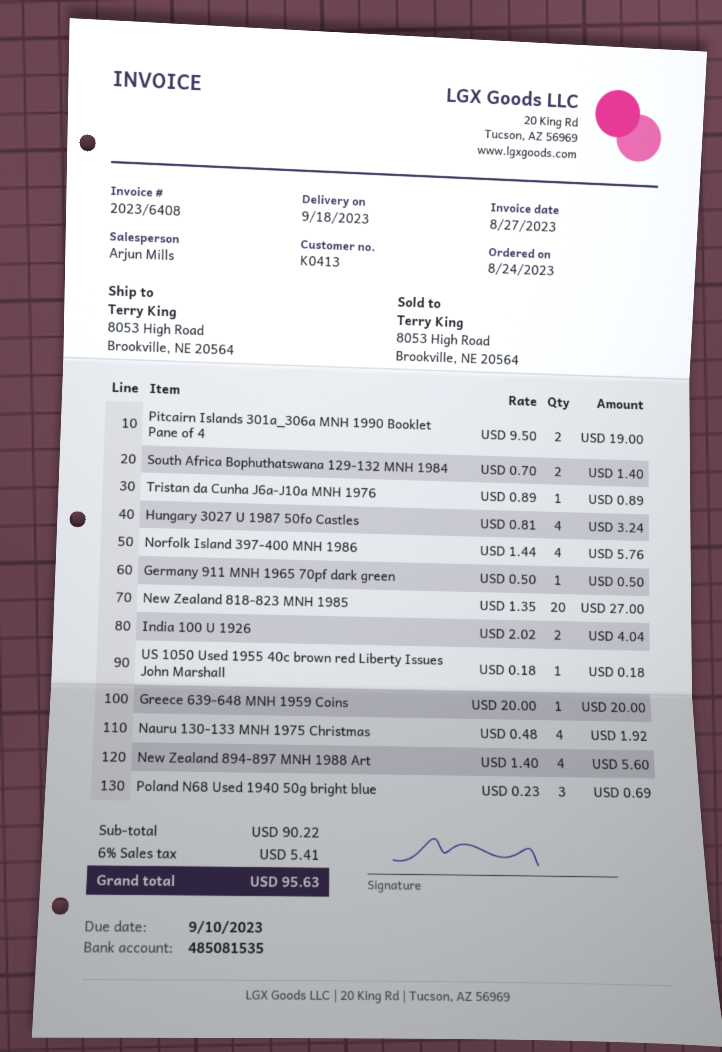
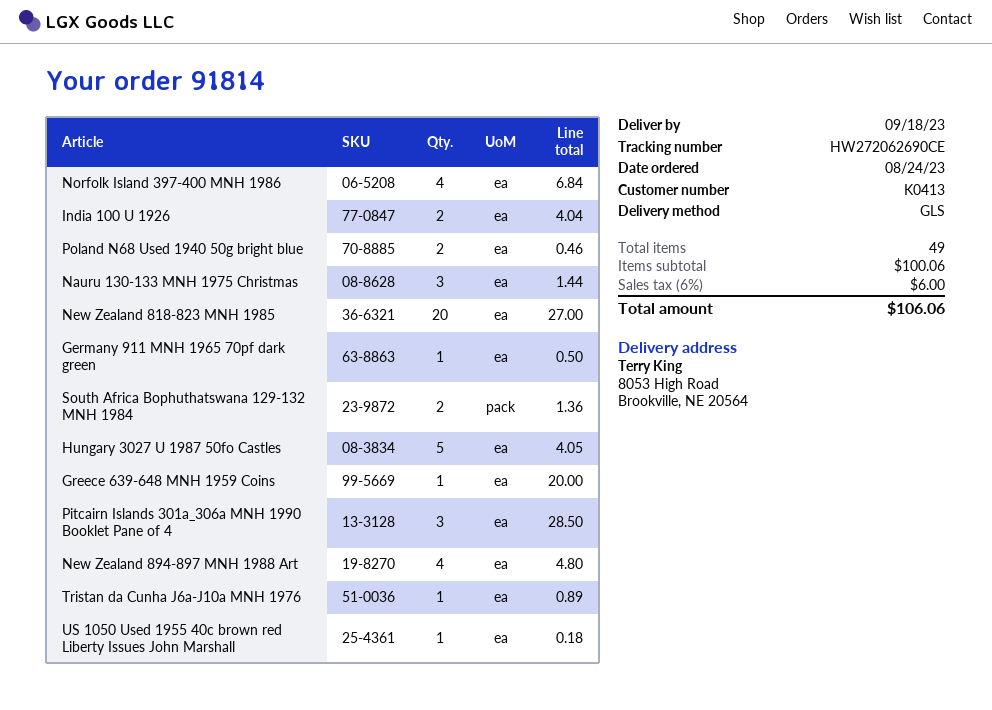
Pitcairn Islands 301a_306a MNH 1990 Booklet Pane of 4: 2 for 19.00 -> 3 for 28.50
South Africa Bophuthatswana 129-132 MNH 1984: 2 for 1.40 -> 2 for 1.36
Hungary 3027 U 1987 50fo Castles: 4 for 3.24 -> 5 for 4.05
Norfolk Island 397-400 MNH 1986: 4 for 5.76 -> 4 for 6.84
Nauru 130-133 MNH 1975 Christmas: 4 for 1.92 -> 3 for 1.44
New Zealand 894-897 MNH 1988 Art: 4 for 5.60 -> 4 for 4.80
Poland N68 Used 1940 50g bright blue: 3 for 0.69 -> 2 for 0.46
subtotal: 90.22 -> 100.06
tax: 6% = 5.41 -> 6% = 6.00
total: 95.63 -> 106.06

